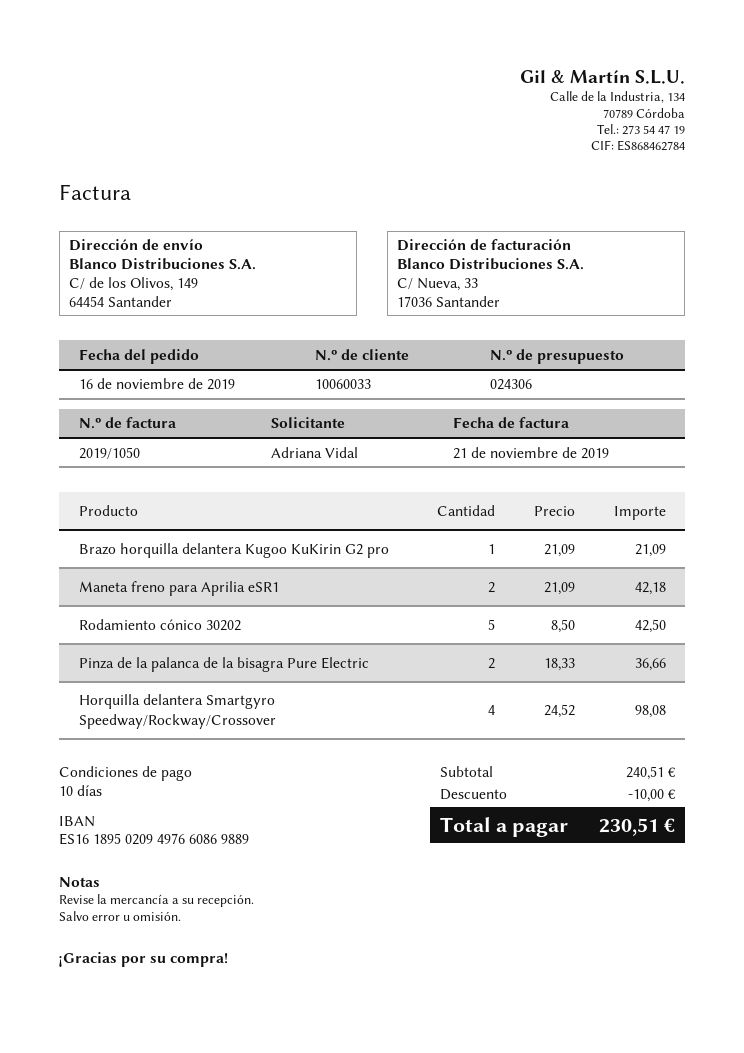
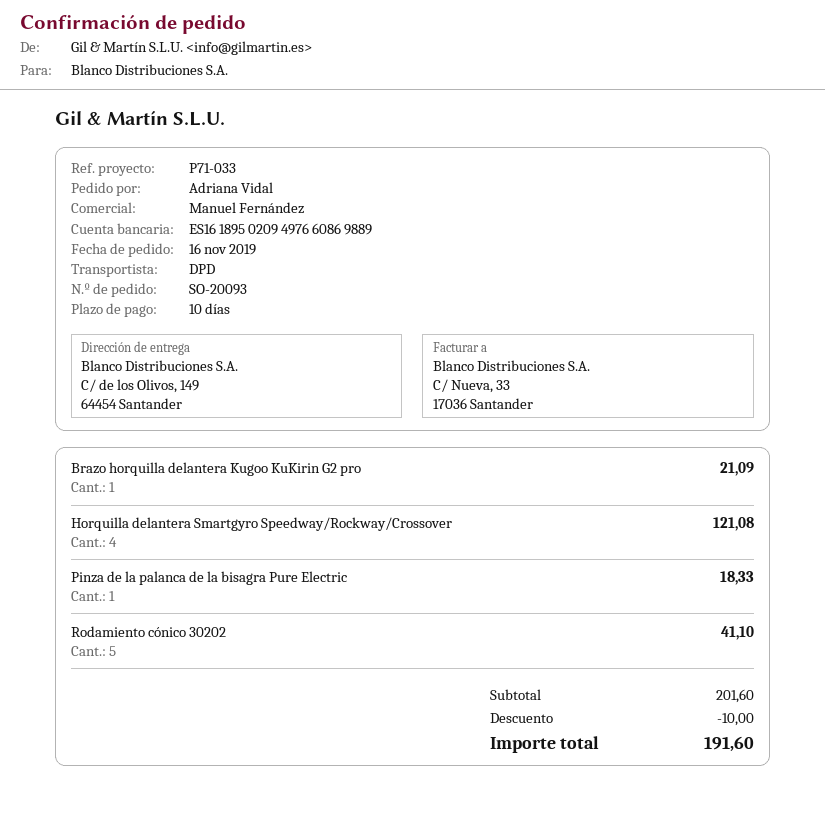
Maneta freno para Aprilia eSR1: 2 for 42.18 -> none
Rodamiento cónico 30202: 5 for 42.50 -> 5 for 41.10
Pinza de la palanca de la bisagra Pure Electric: 2 for 36.66 -> 1 for 18.33
Horquilla delantera Smartgyro Speedway/Rockway/Crossover: 4 for 98.08 -> 4 for 121.08
subtotal: 240.51 -> 201.60
total: 230.51 -> 191.60

